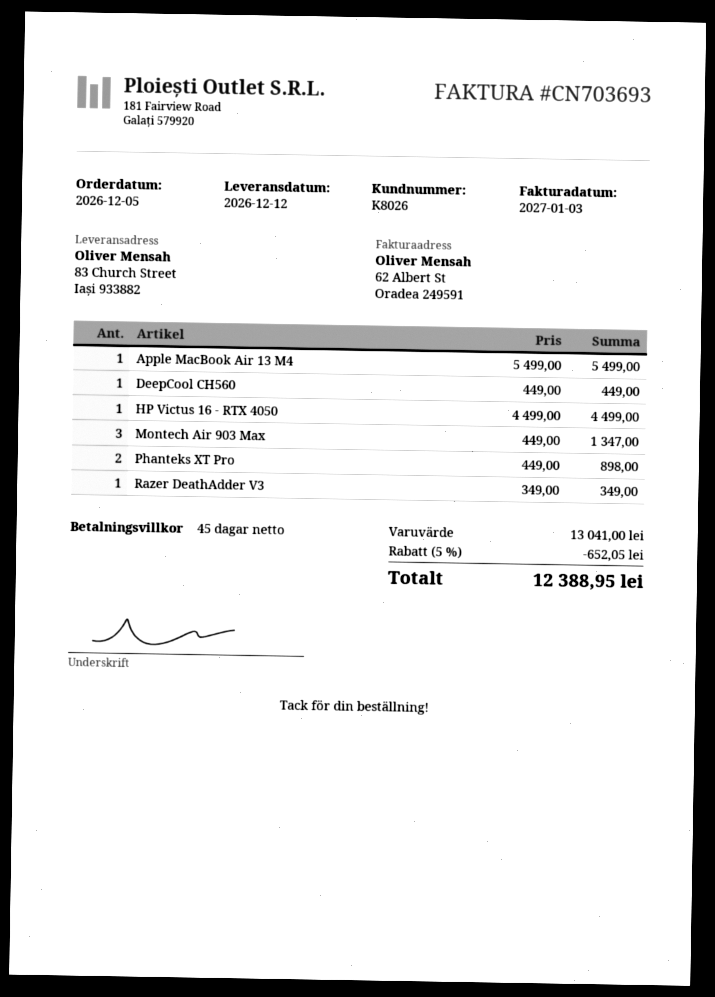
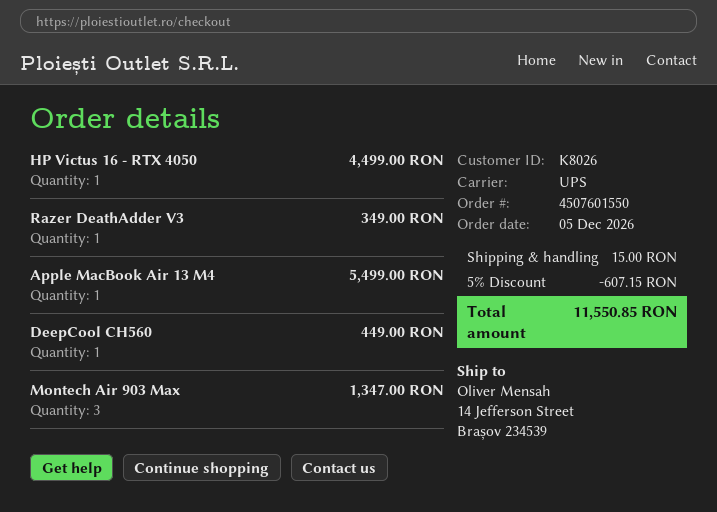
ship to: 83 Church Street, Iași 933882 -> 14 Jefferson Street, Brașov 234539
Phanteks XT Pro: 2 for 898.00 -> none
discount: 5% = 652.05 -> 5% = 607.15
shipping: none -> 15.00
total: 12388.95 -> 11550.85

